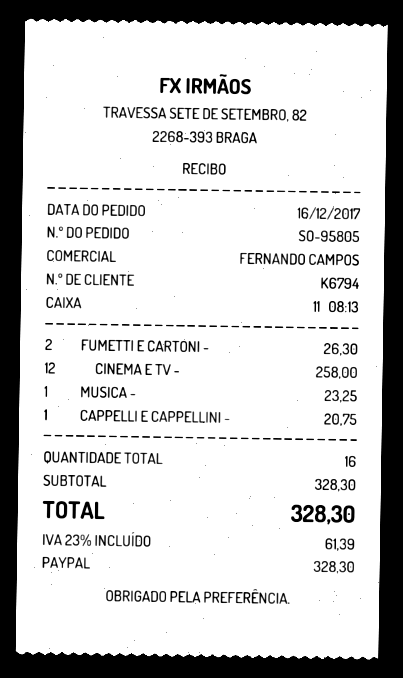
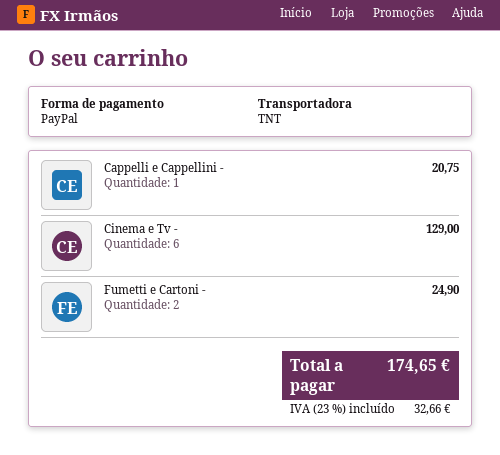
FUMETTI E CARTONI -: 2 for 26.30 -> 2 for 24.90
CINEMA E TV -: 12 for 258.00 -> 6 for 129.00
MUSICA -: 1 for 23.25 -> none
tax: 23% = 61.39 -> 23% = 32.66
total: 328.30 -> 174.65

